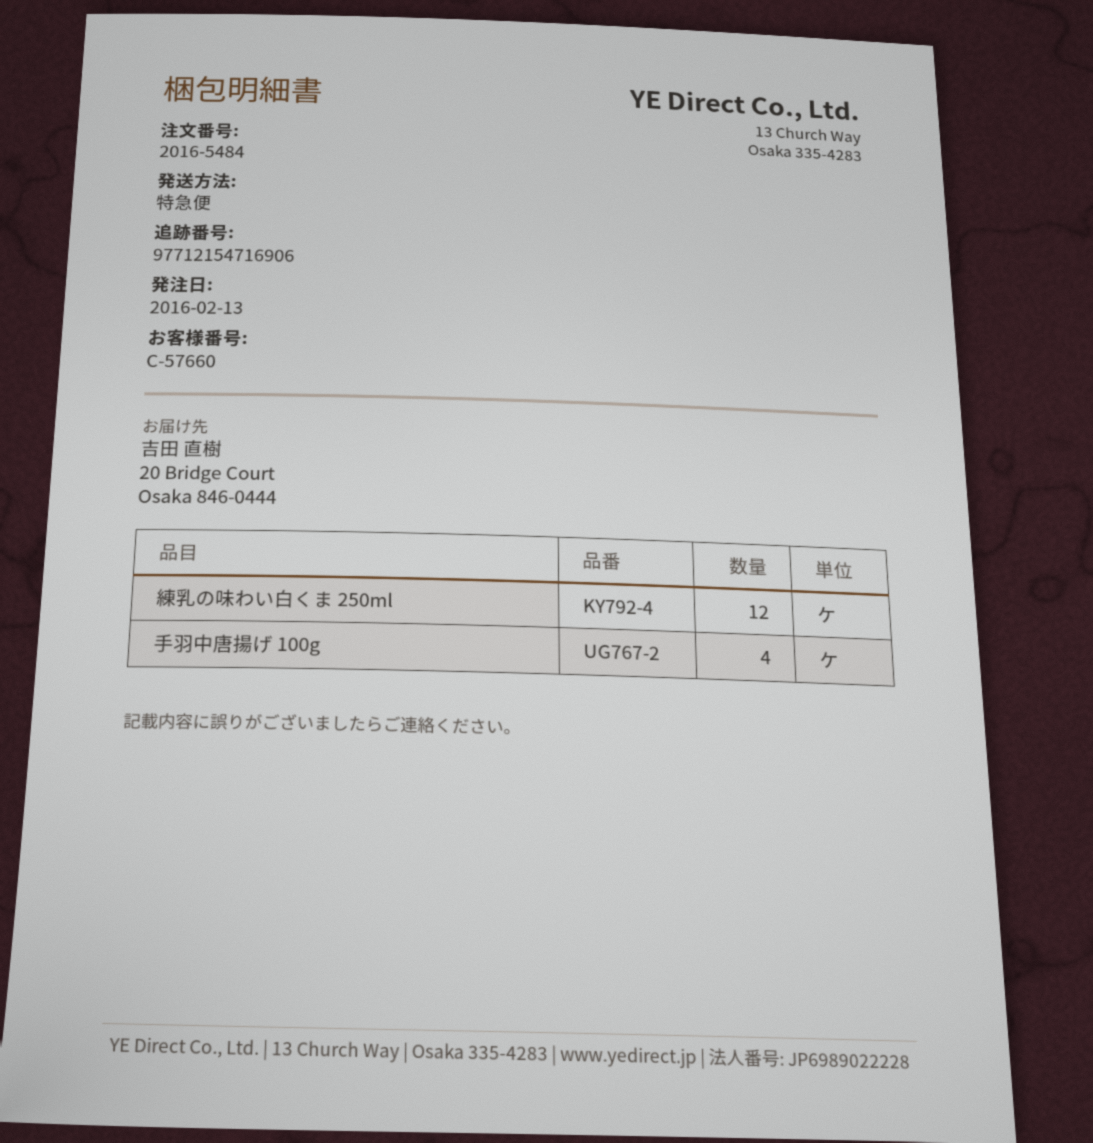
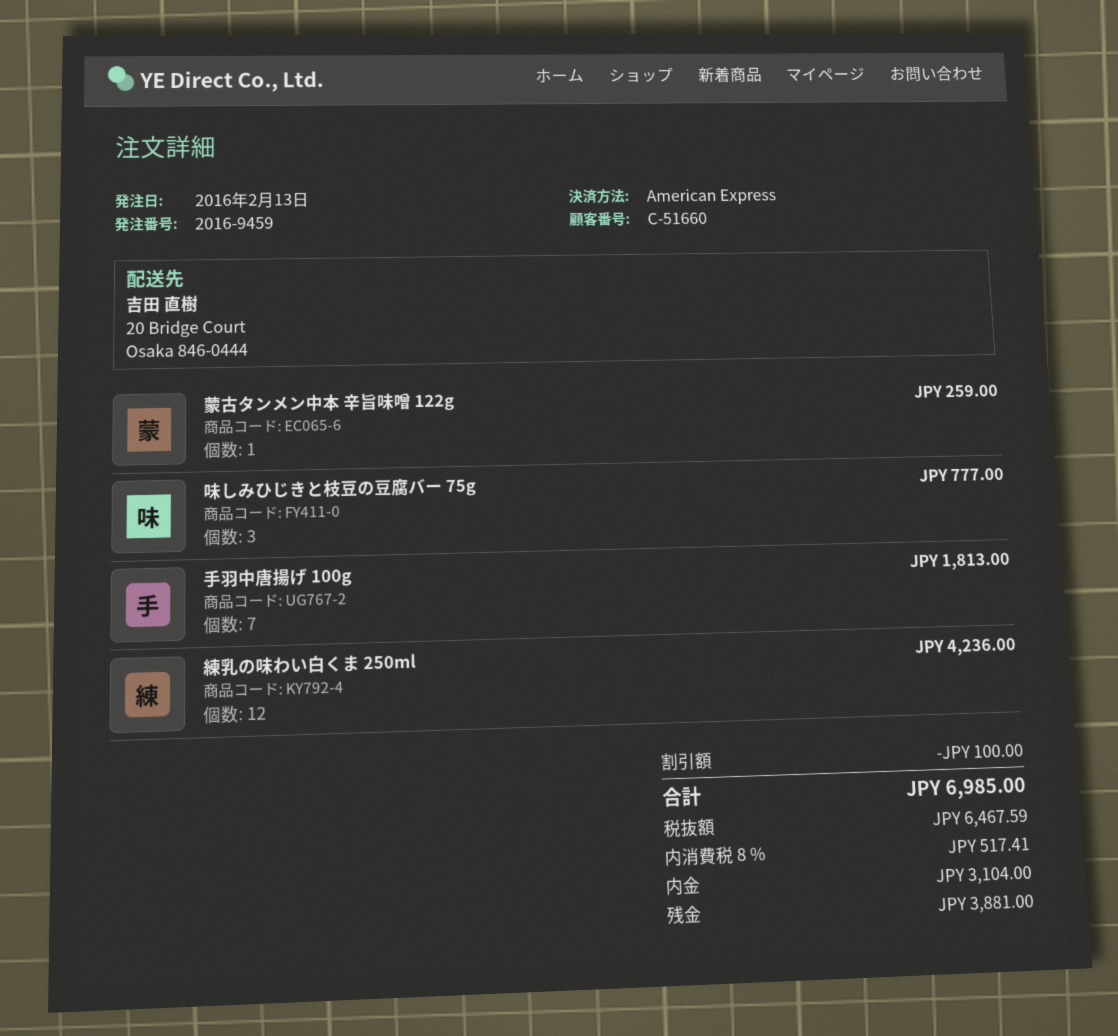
order number: 2016-5484 -> 2016-9459
customer number: C-57660 -> C-51660
手羽中唐揚げ 100g: 4 -> 7
蒙古タンメン中本 辛旨味噌 122g: none -> 1
味しみひじきと枝豆の豆腐バー 75g: none -> 3

